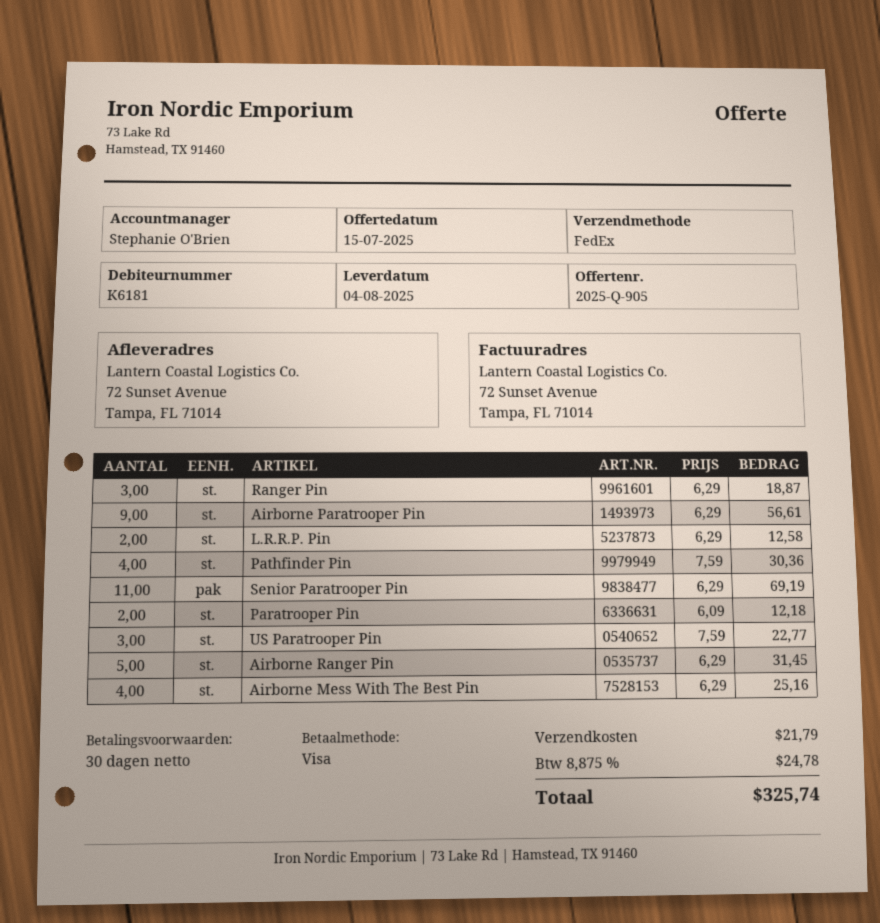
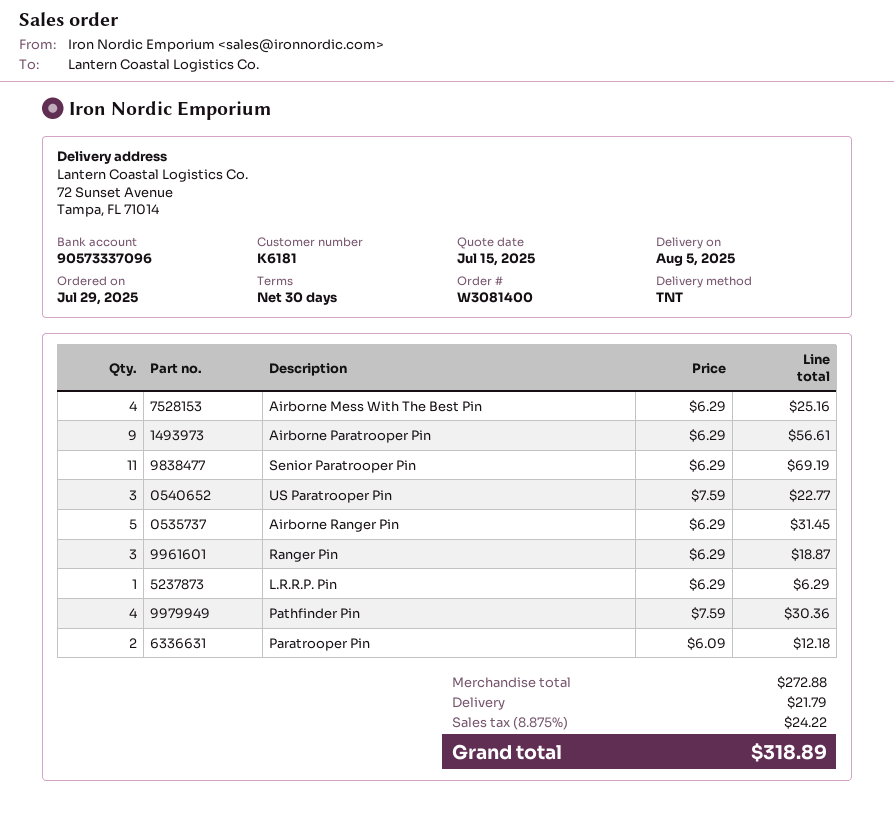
delivery date: 2025-08-04 -> 2025-08-05
shipping method: FedEx -> TNT
L.R.R.P. Pin: 2 x 6.29 = 12.58 -> 1 x 6.29 = 6.29
tax: 8.875% = 24.78 -> 8.875% = 24.22
total: 325.74 -> 318.89

